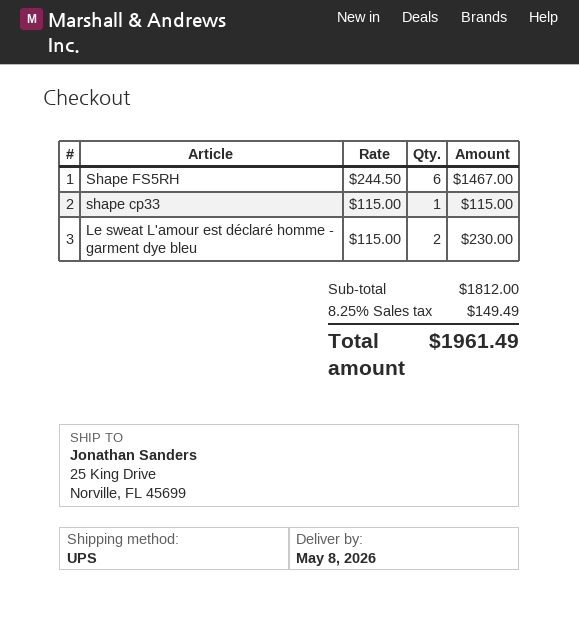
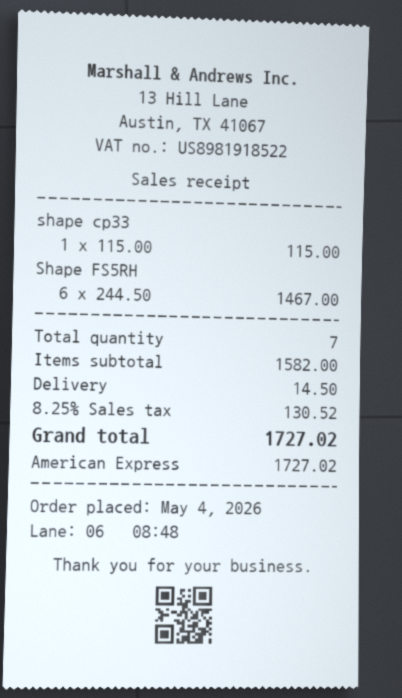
Le sweat L'amour est déclaré homme - garment dye bleu: 2 x 115.00 = 230.00 -> none
subtotal: 1812.00 -> 1582.00
shipping: none -> 14.50
tax: 8.25% = 149.49 -> 8.25% = 130.52
total: 1961.49 -> 1727.02

